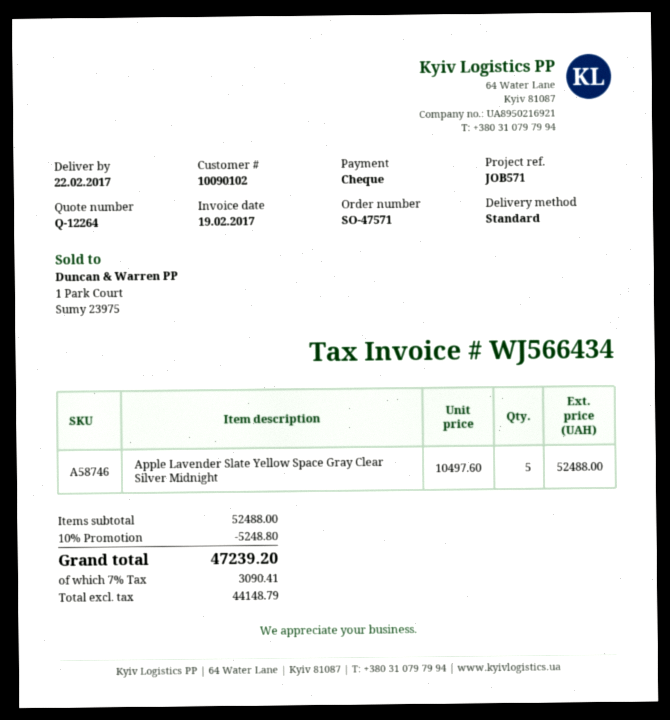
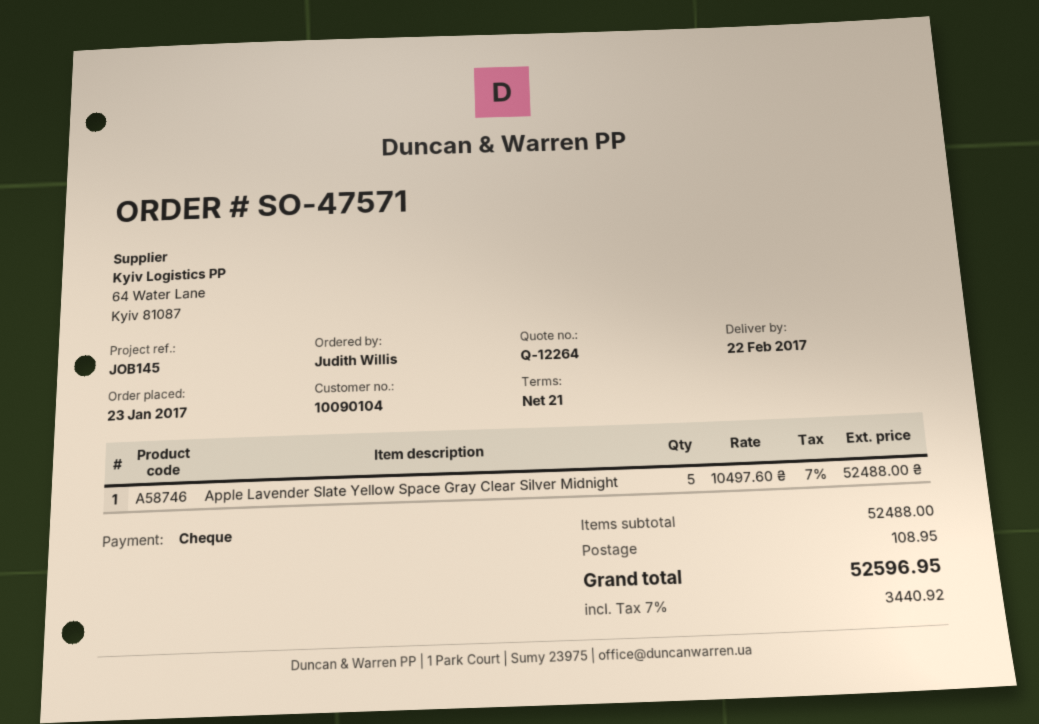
customer number: 10090102 -> 10090104
reference: JOB571 -> JOB145
discount: 10% = 5248.80 -> none
shipping: none -> 108.95
tax: 7% = 3090.41 -> 7% = 3440.92
total: 47239.20 -> 52596.95

